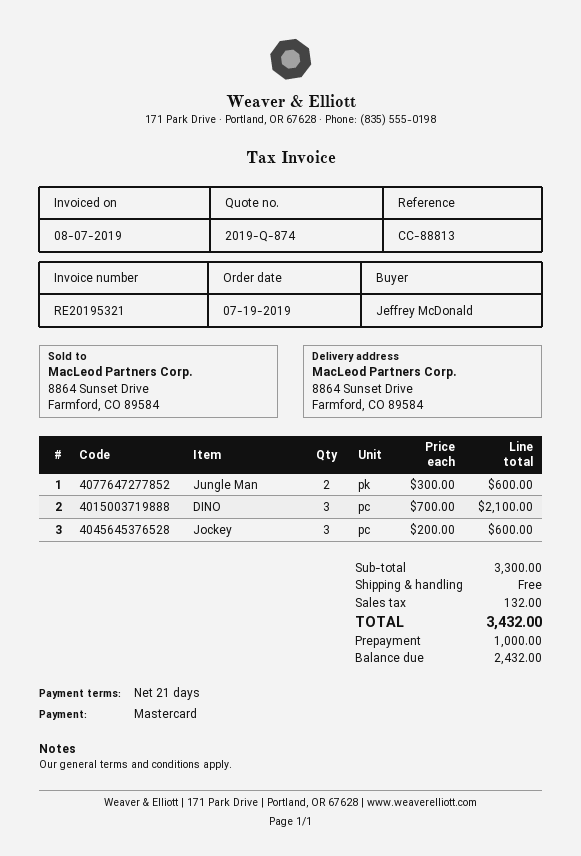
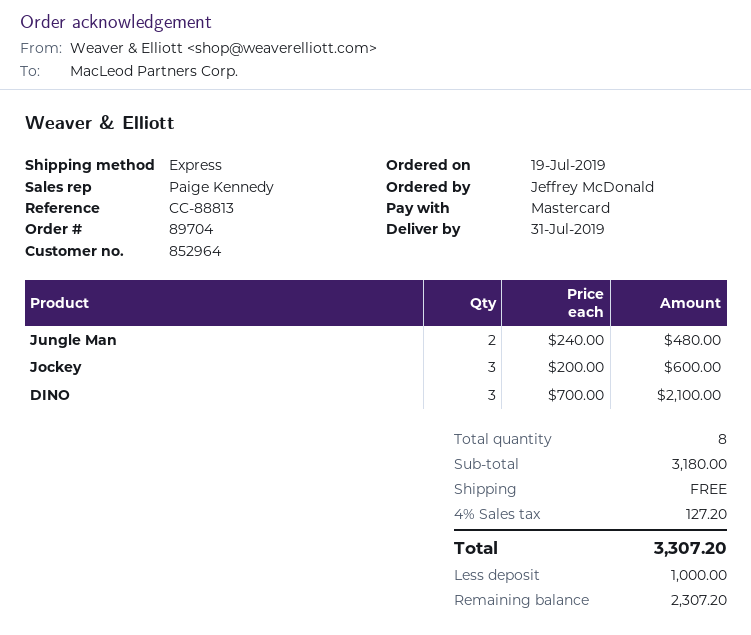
Jungle Man: 2 x 300.00 = 600.00 -> 2 x 240.00 = 480.00
subtotal: 3300.00 -> 3180.00
tax: 132.00 -> 127.20
total: 3432.00 -> 3307.20
balance: 2432.00 -> 2307.20

